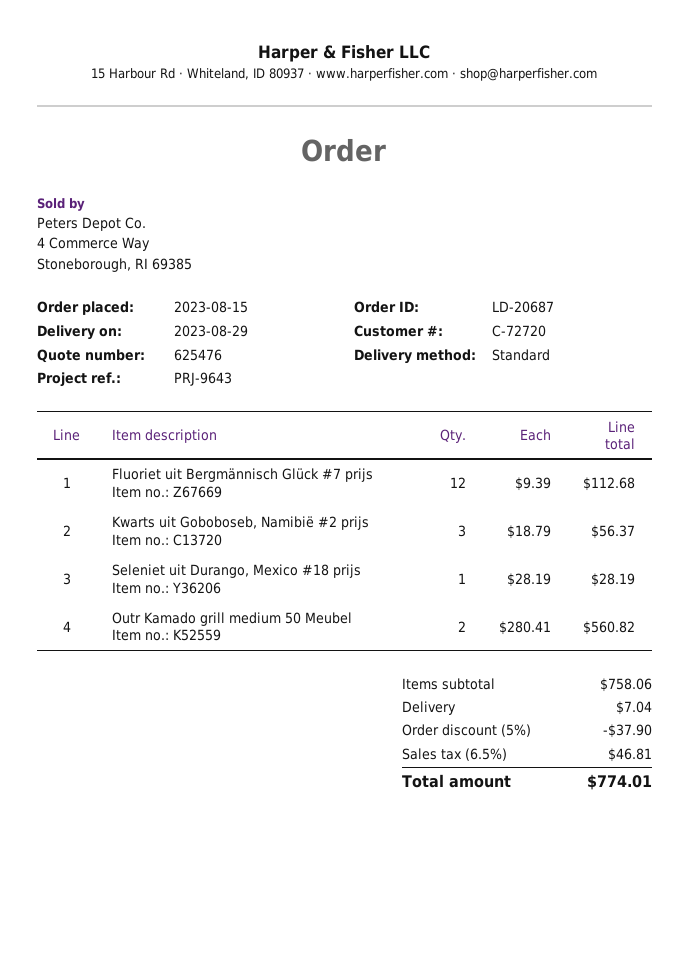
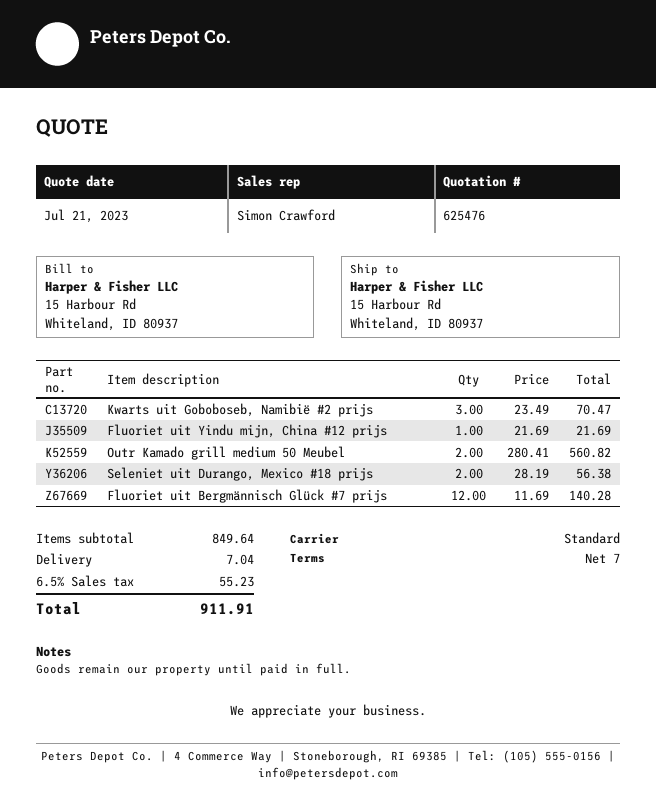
Fluoriet uit Bergmännisch Glück #7 prijs: 12 x 9.39 = 112.68 -> 12 x 11.69 = 140.28
Kwarts uit Goboboseb, Namibië #2 prijs: 3 x 18.79 = 56.37 -> 3 x 23.49 = 70.47
Seleniet uit Durango, Mexico #18 prijs: 1 x 28.19 = 28.19 -> 2 x 28.19 = 56.38
Fluoriet uit Yindu mijn, China #12 prijs: none -> 1 x 21.69 = 21.69
subtotal: 758.06 -> 849.64
discount: 5% = 37.90 -> none
tax: 6.5% = 46.81 -> 6.5% = 55.23
total: 774.01 -> 911.91

